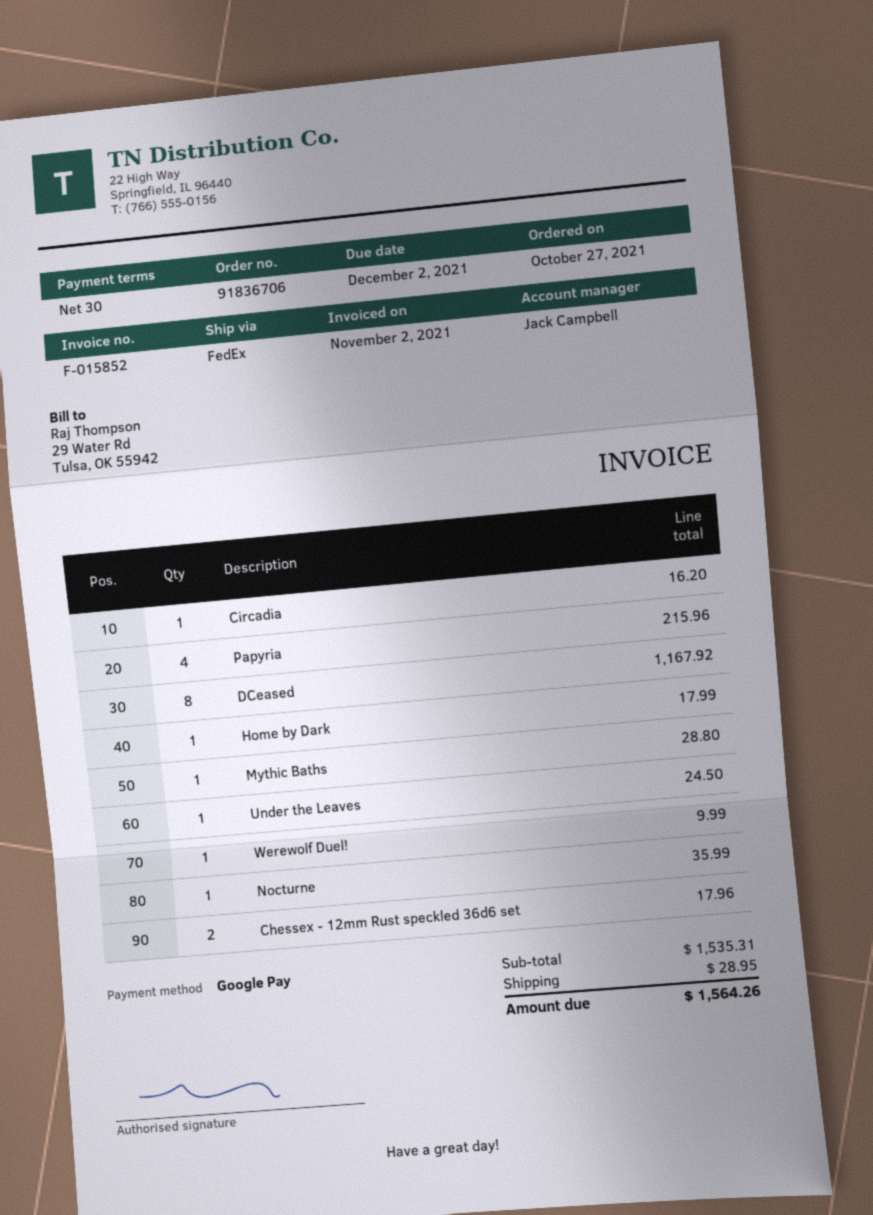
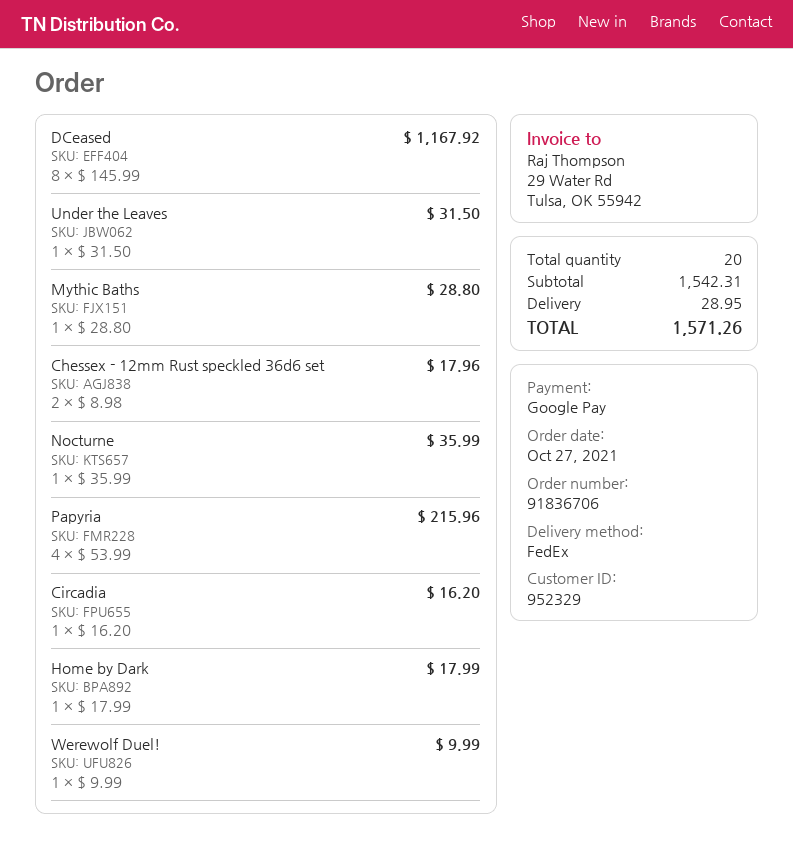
Under the Leaves: 1 for 24.50 -> 1 for 31.50
subtotal: 1535.31 -> 1542.31
total: 1564.26 -> 1571.26

